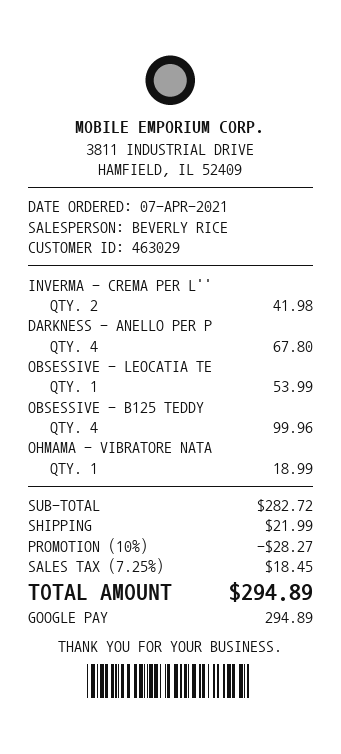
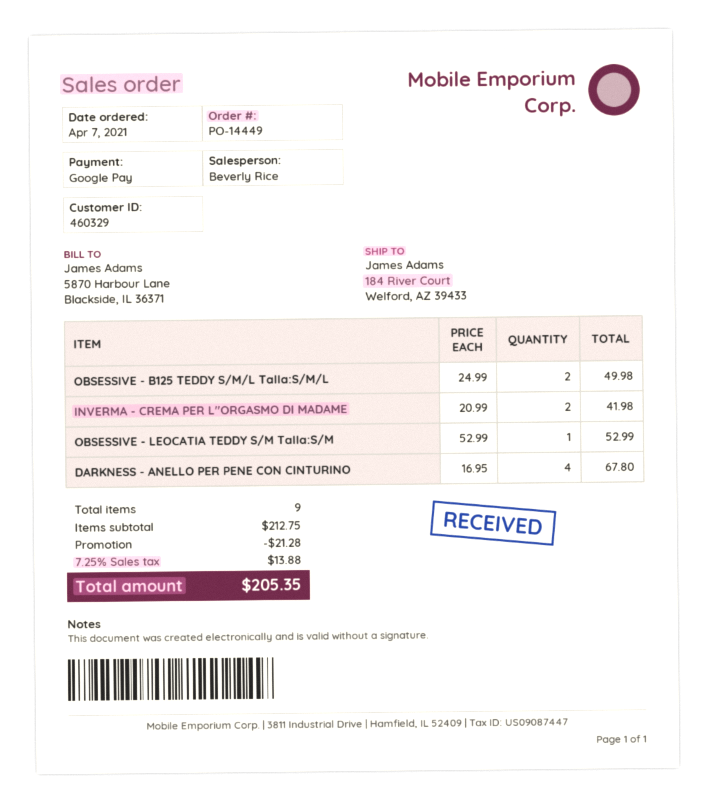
customer number: 463029 -> 460329
OBSESSIVE - LEOCATIA TE: 1 for 53.99 -> 1 for 52.99
OBSESSIVE - B125 TEDDY: 4 for 99.96 -> 2 for 49.98
OHMAMA - VIBRATORE NATA: 1 for 18.99 -> none
subtotal: 282.72 -> 212.75
discount: 28.27 -> 21.28
shipping: 21.99 -> none
tax: 7.25% = 18.45 -> 7.25% = 13.88
total: 294.89 -> 205.35

